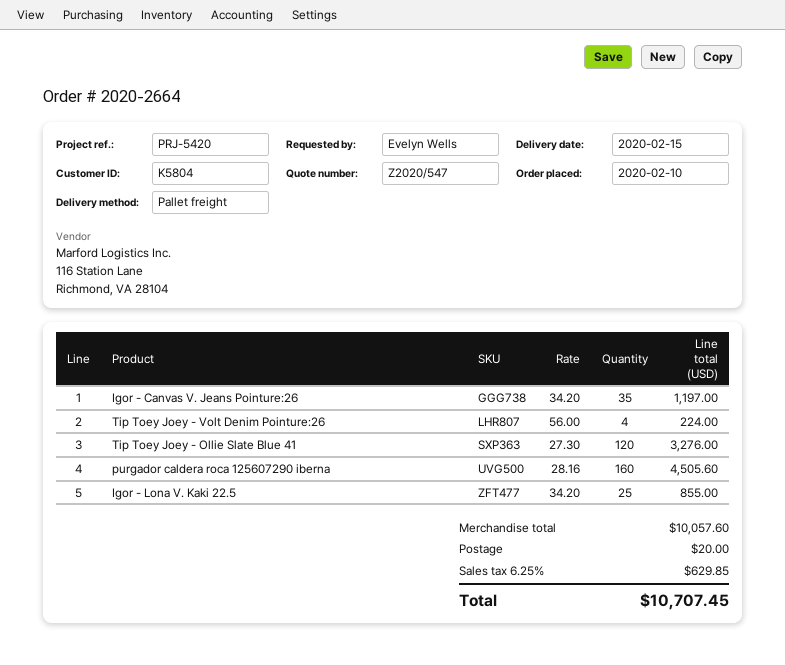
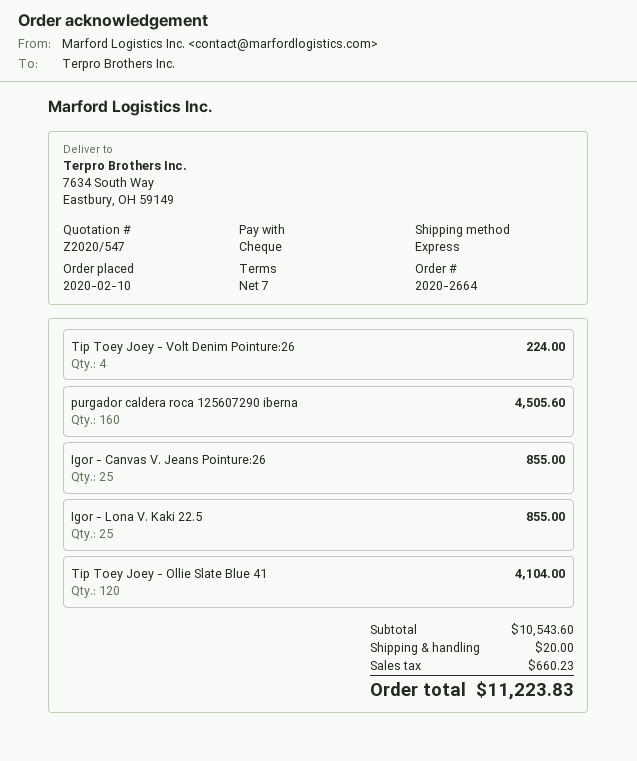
shipping method: pallet freight -> express
Igor - Canvas V. Jeans Pointure:26: 35 for 1197.00 -> 25 for 855.00
Tip Toey Joey - Ollie Slate Blue 41: 120 for 3276.00 -> 120 for 4104.00
subtotal: 10057.60 -> 10543.60
tax: 629.85 -> 660.23
total: 10707.45 -> 11223.83

